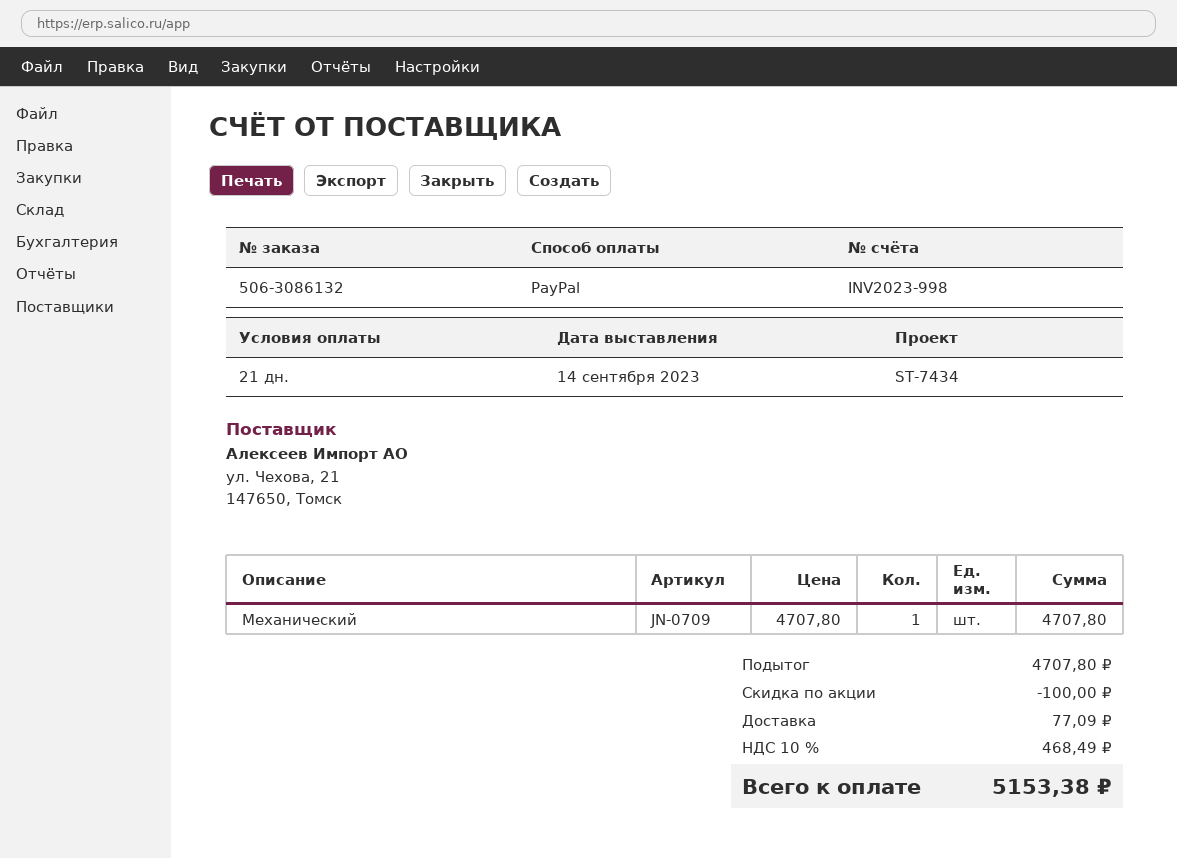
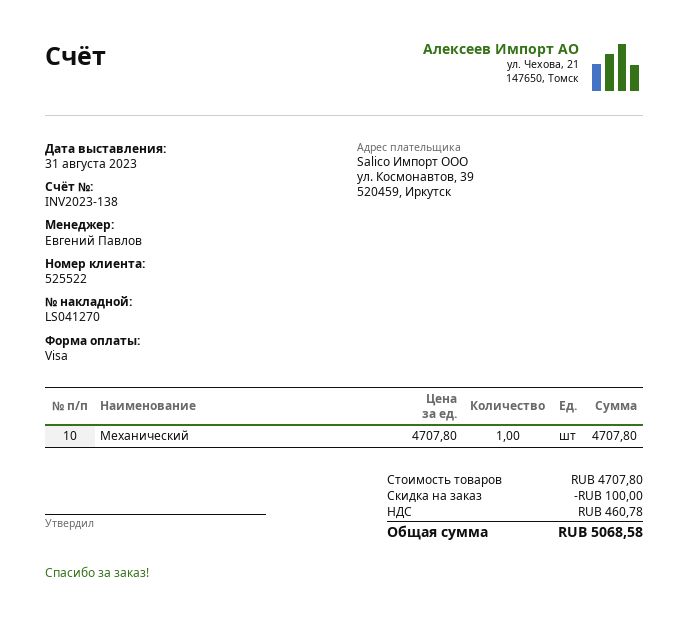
invoice number: INV2023-998 -> INV2023-138
invoice date: 2023-09-14 -> 2023-08-31
payment method: PayPal -> Visa
shipping: 77.09 -> none
tax: 468.49 -> 460.78
total: 5153.38 -> 5068.58

